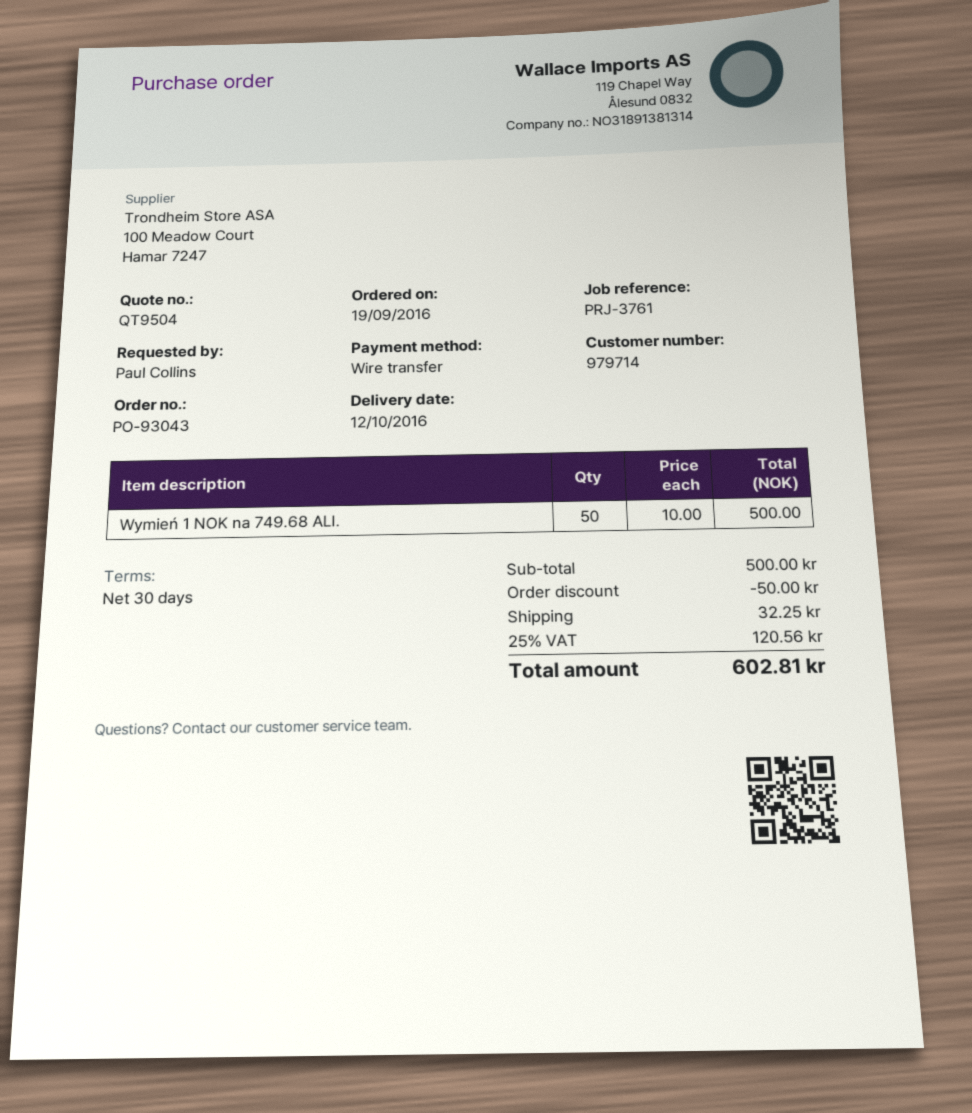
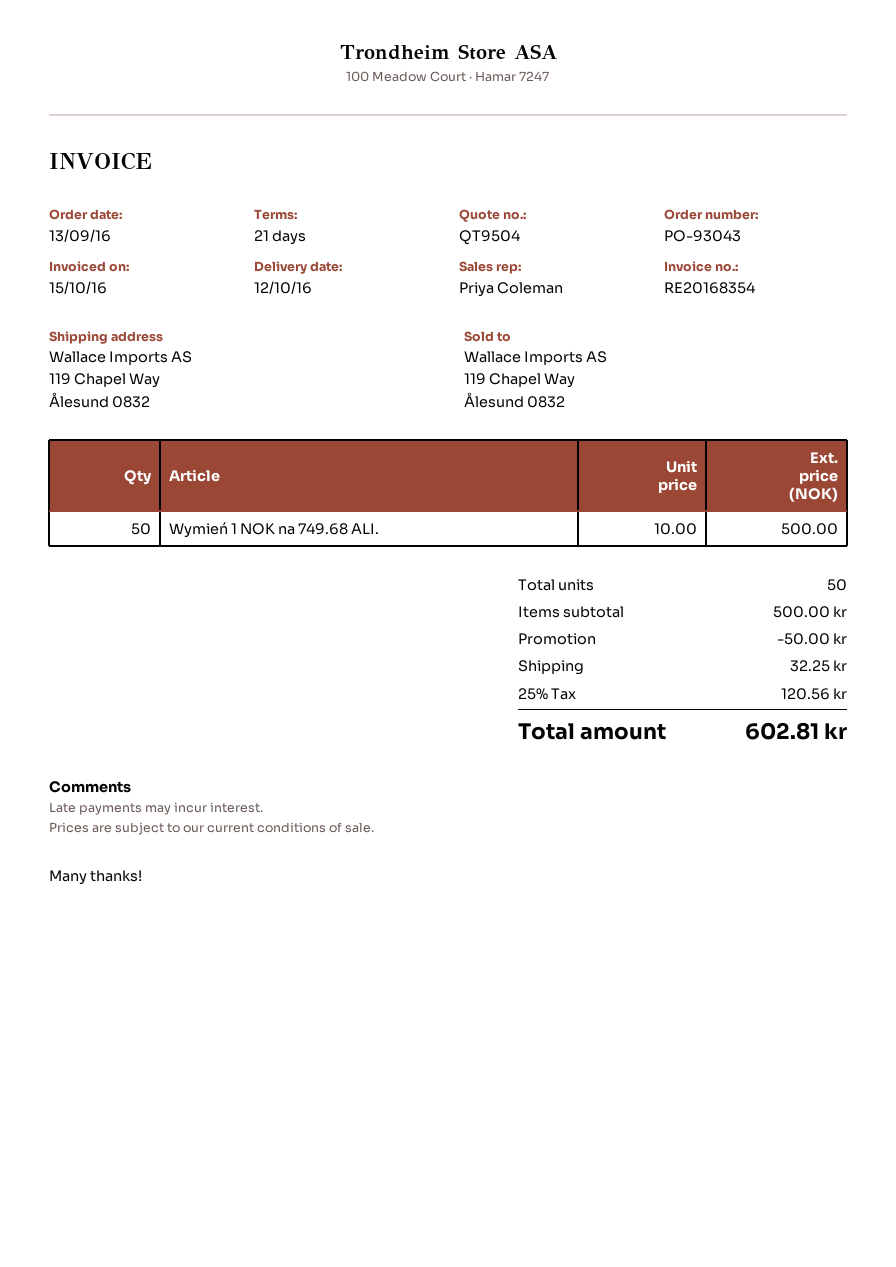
order date: 2016-09-19 -> 2016-09-13
payment terms: 30 days -> 21 days

